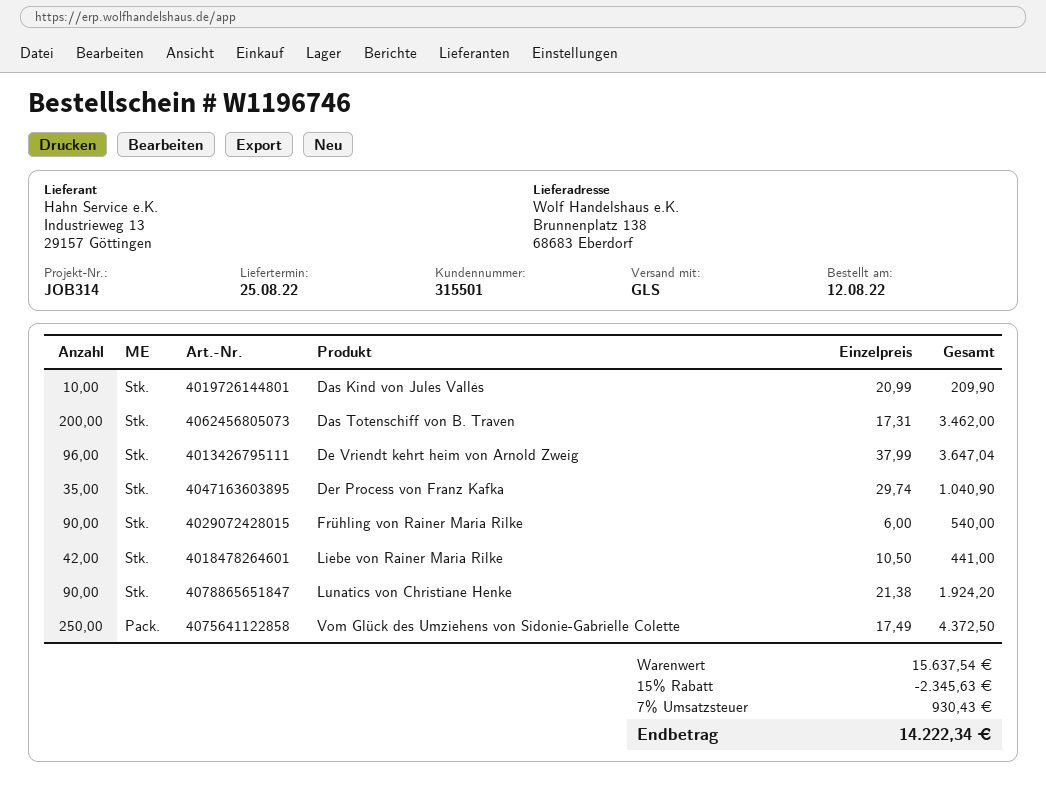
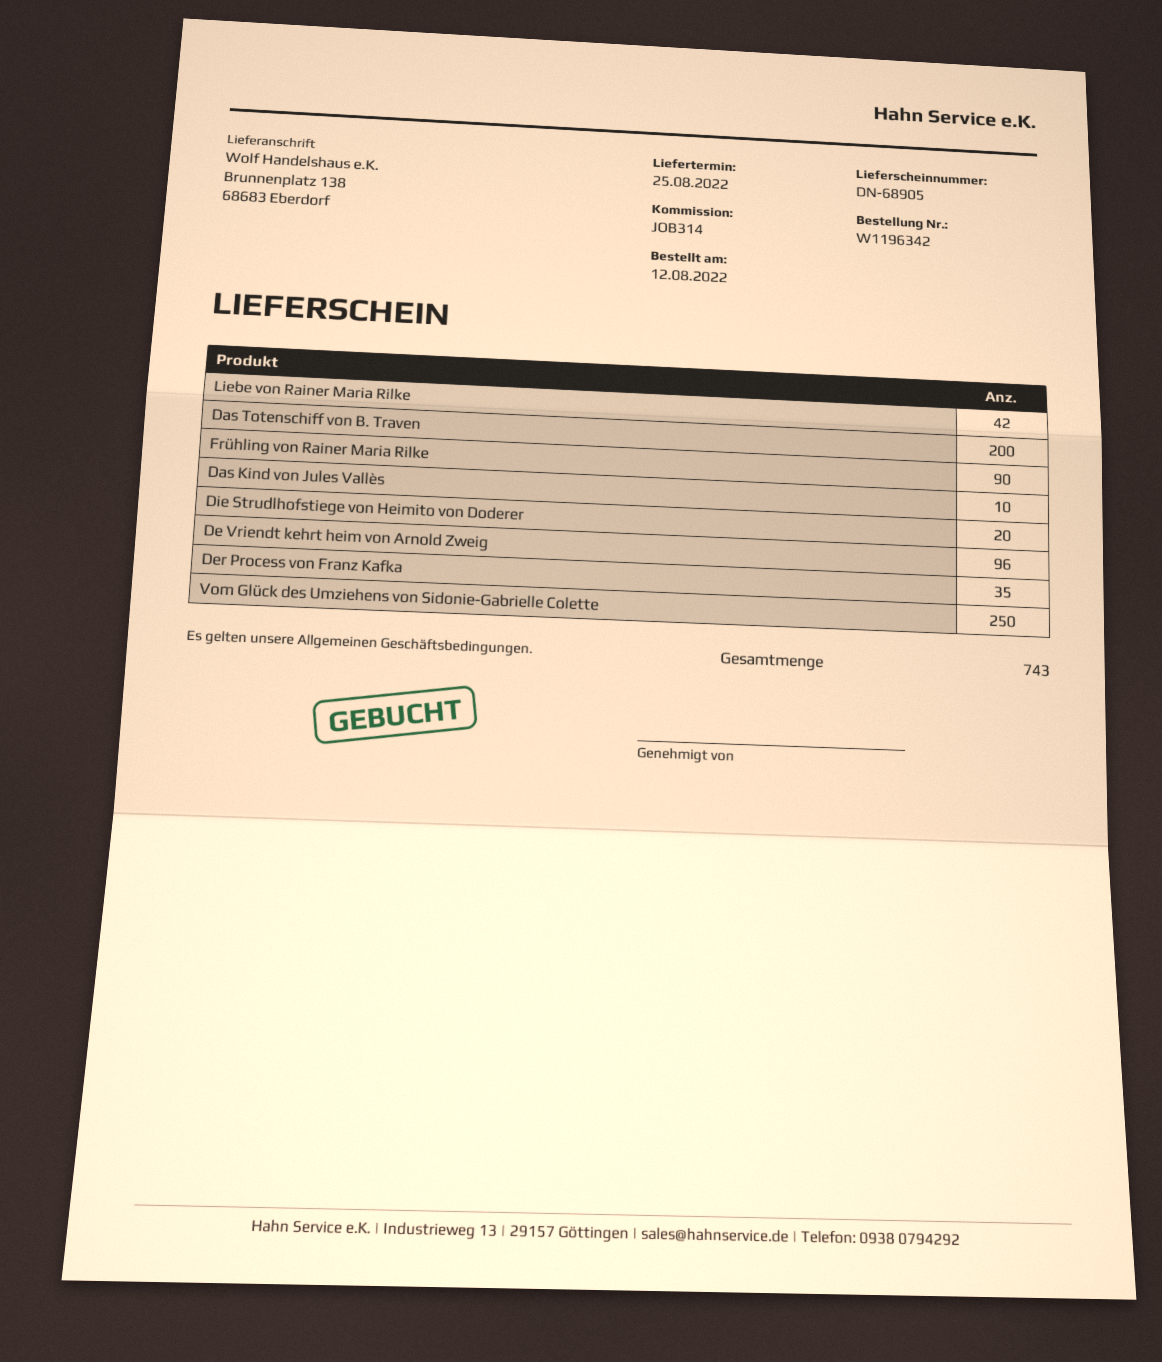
order number: W1196746 -> W1196342
Lunatics von Christiane Henke: 90 -> none
Die Strudlhofstiege von Heimito von Doderer: none -> 20

